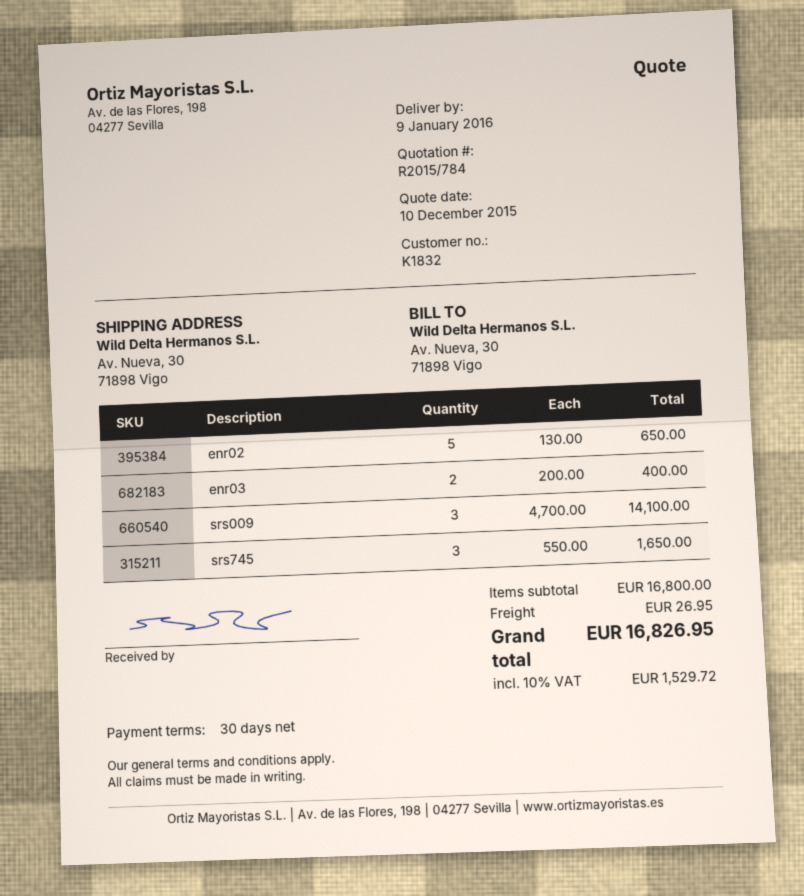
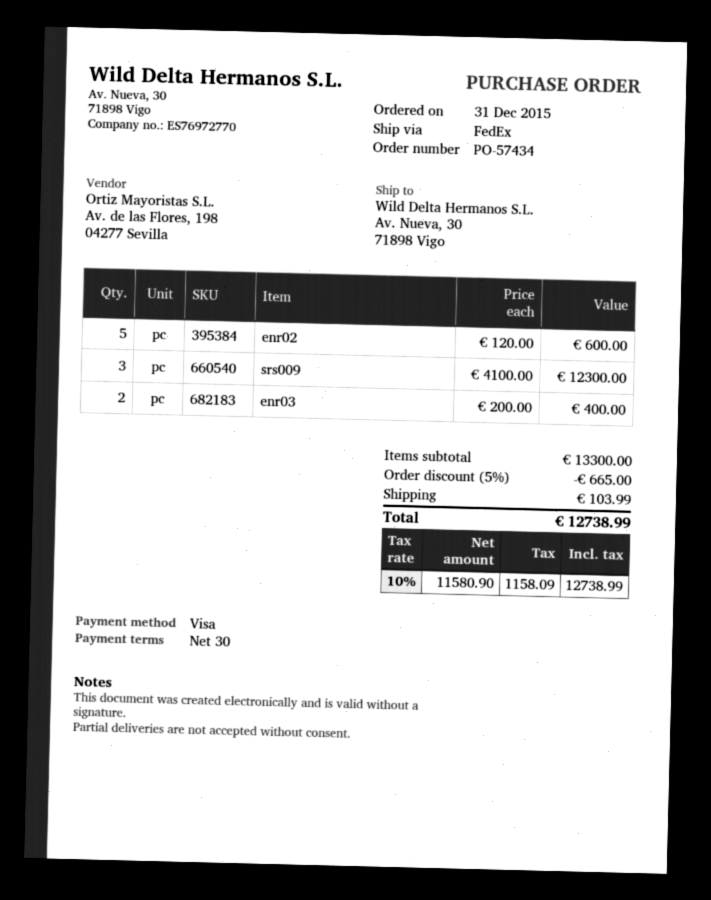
enr02: 5 x 130.00 = 650.00 -> 5 x 120.00 = 600.00
srs009: 3 x 4700.00 = 14100.00 -> 3 x 4100.00 = 12300.00
srs745: 3 x 550.00 = 1650.00 -> none
subtotal: 16800.00 -> 13300.00
discount: none -> 5% = 665.00
shipping: 26.95 -> 103.99
tax: 10% = 1529.72 -> 10% = 1158.09
total: 16826.95 -> 12738.99

